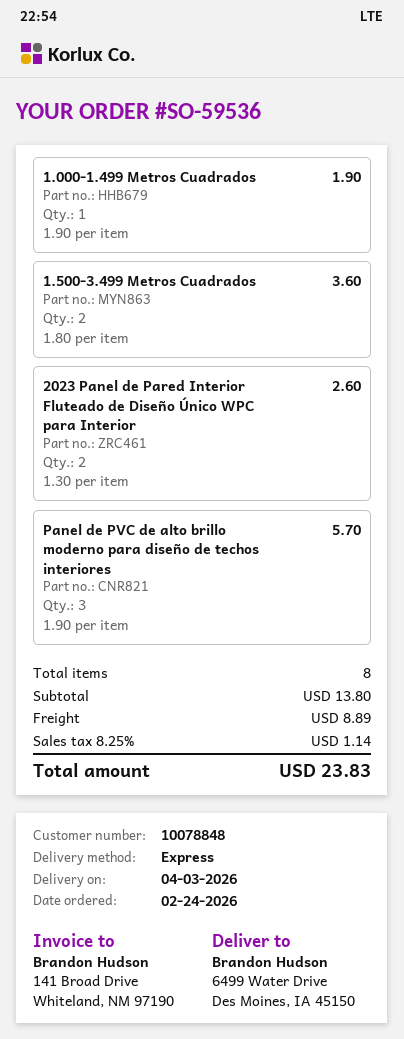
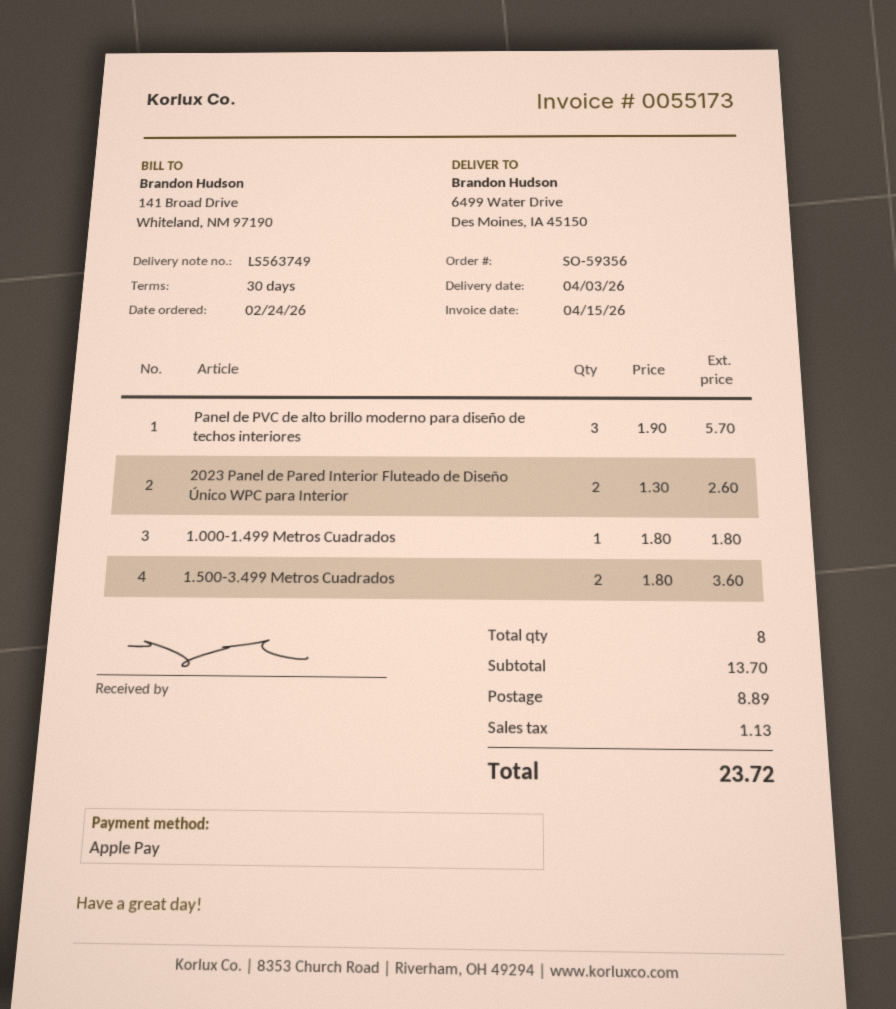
order number: SO-59536 -> SO-59356
1.000-1.499 Metros Cuadrados: 1 x 1.90 = 1.90 -> 1 x 1.80 = 1.80
subtotal: 13.80 -> 13.70
tax: 1.14 -> 1.13
total: 23.83 -> 23.72

